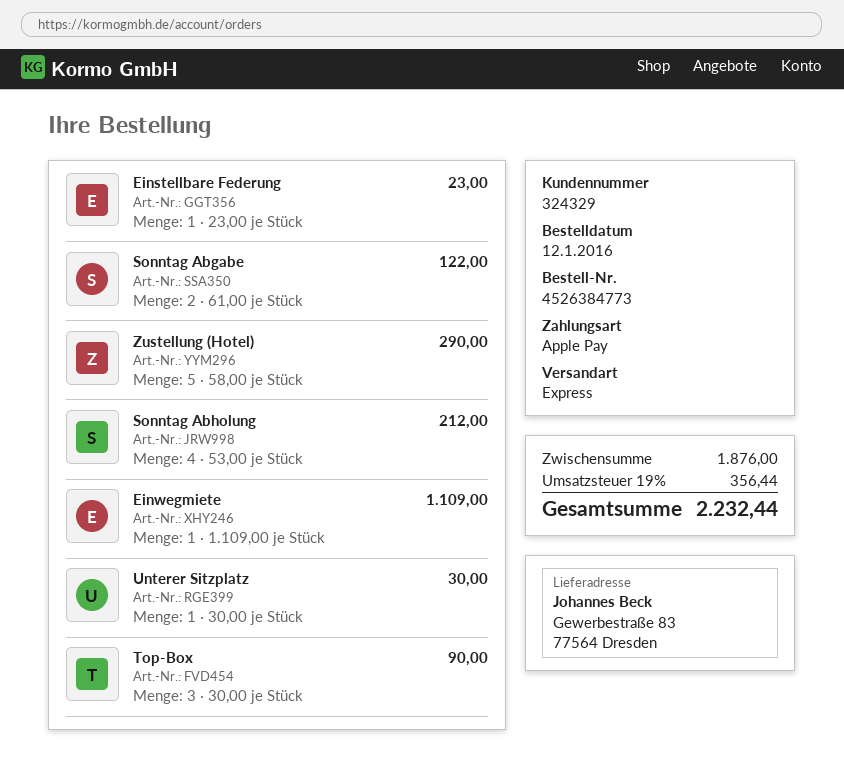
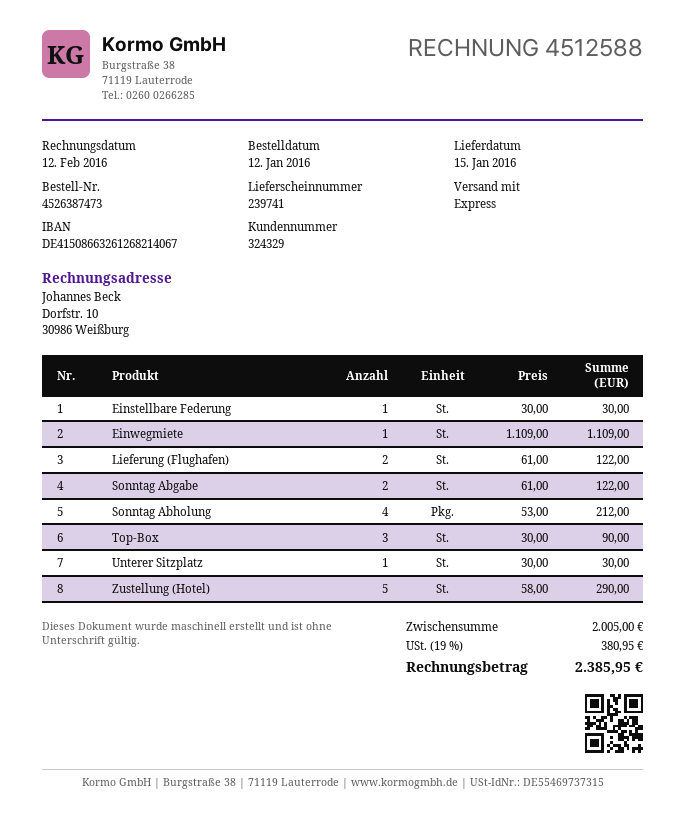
order number: 4526384773 -> 4526387473
Einstellbare Federung: 1 x 23.00 = 23.00 -> 1 x 30.00 = 30.00
Lieferung (Flughafen): none -> 2 x 61.00 = 122.00
subtotal: 1876.00 -> 2005.00
tax: 19% = 356.44 -> 19% = 380.95
total: 2232.44 -> 2385.95

